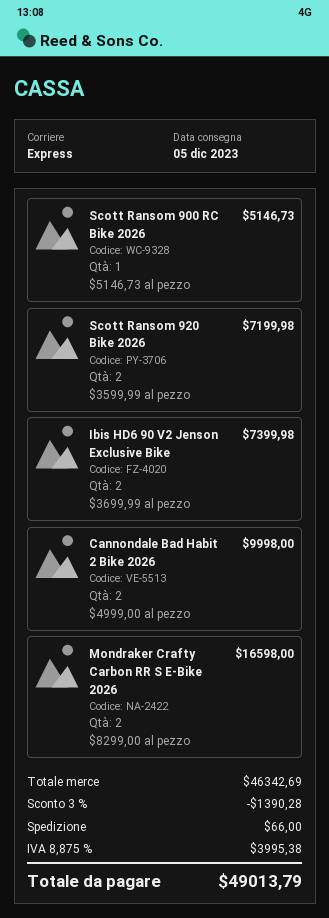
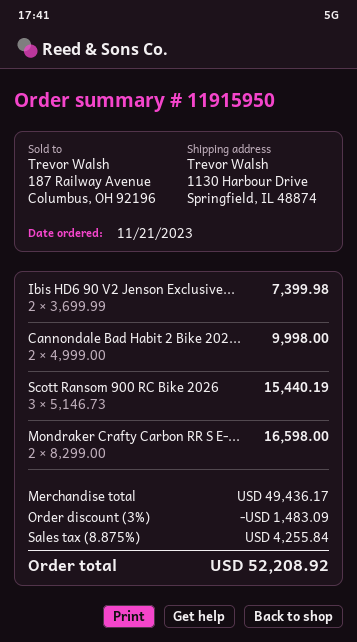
Scott Ransom 900 RC Bike 2026: 1 x 5146.73 = 5146.73 -> 3 x 5146.73 = 15440.19
Scott Ransom 920 Bike 2026: 2 x 3599.99 = 7199.98 -> none
subtotal: 46342.69 -> 49436.17
discount: 3% = 1390.28 -> 3% = 1483.09
shipping: 66.00 -> none
tax: 8.875% = 3995.38 -> 8.875% = 4255.84
total: 49013.79 -> 52208.92

